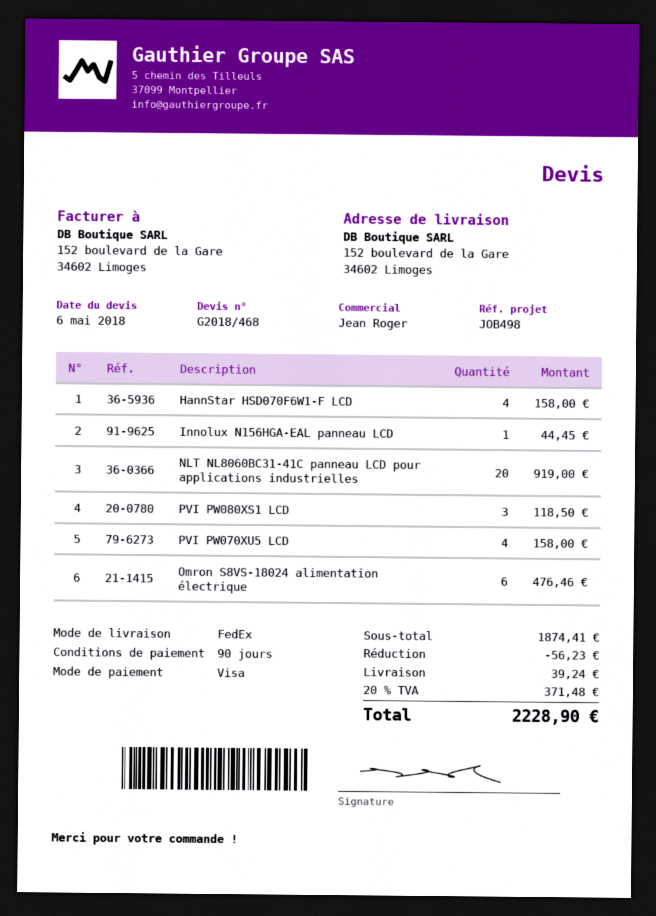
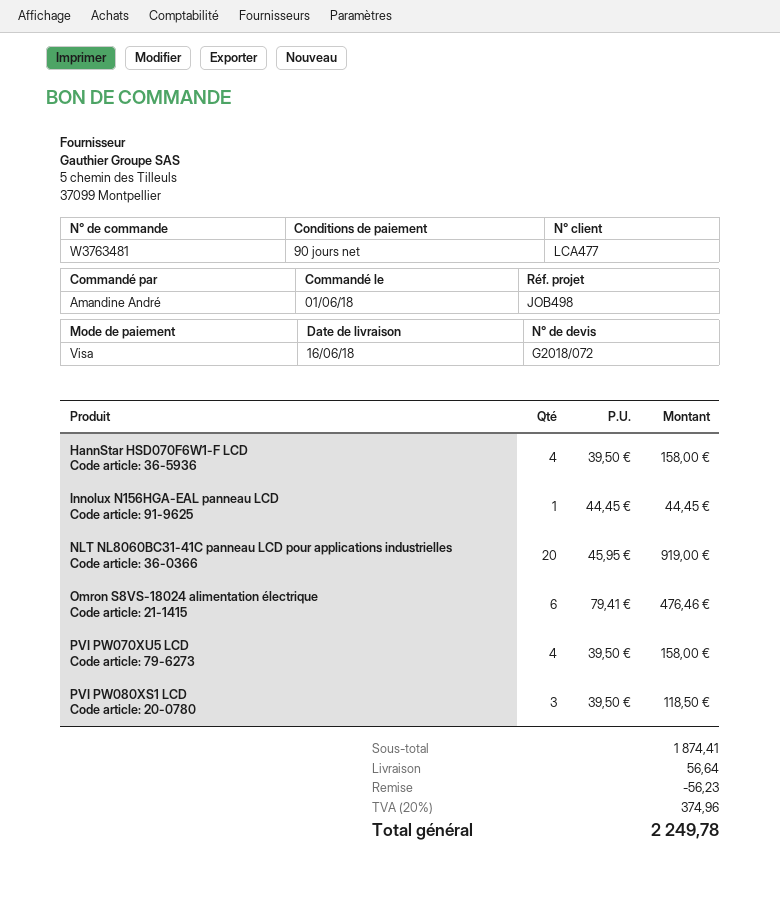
quote number: G2018/468 -> G2018/072
shipping: 39.24 -> 56.64
tax: 20% = 371.48 -> 20% = 374.96
total: 2228.90 -> 2249.78

